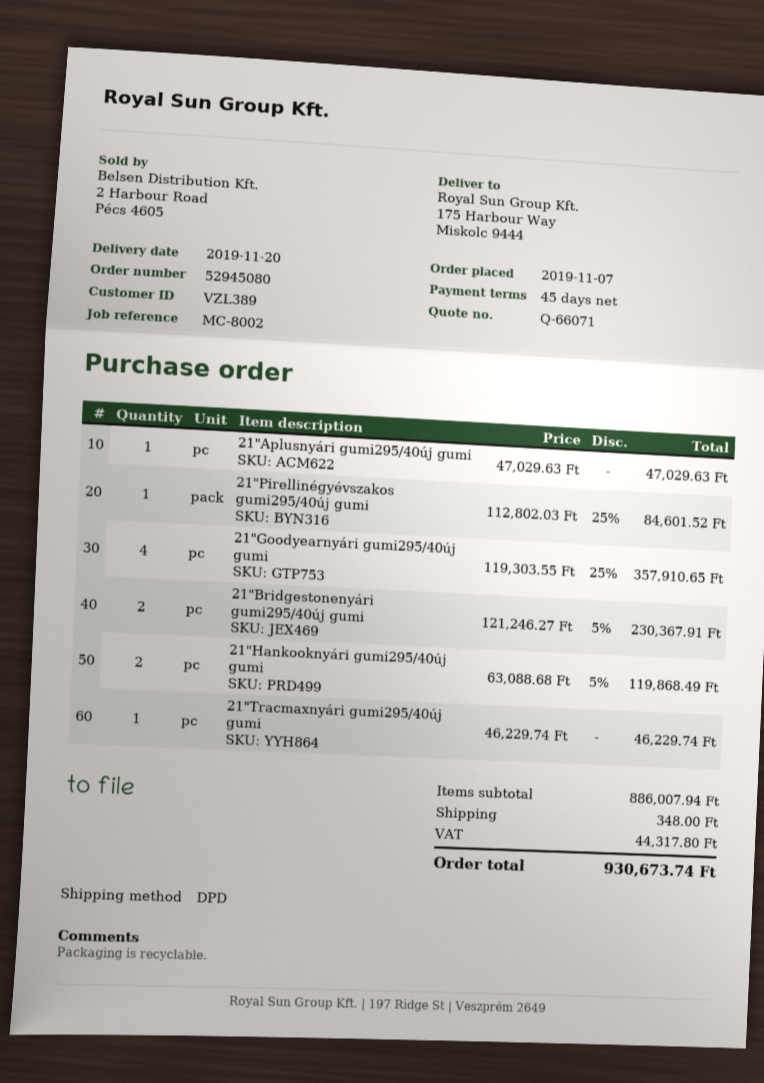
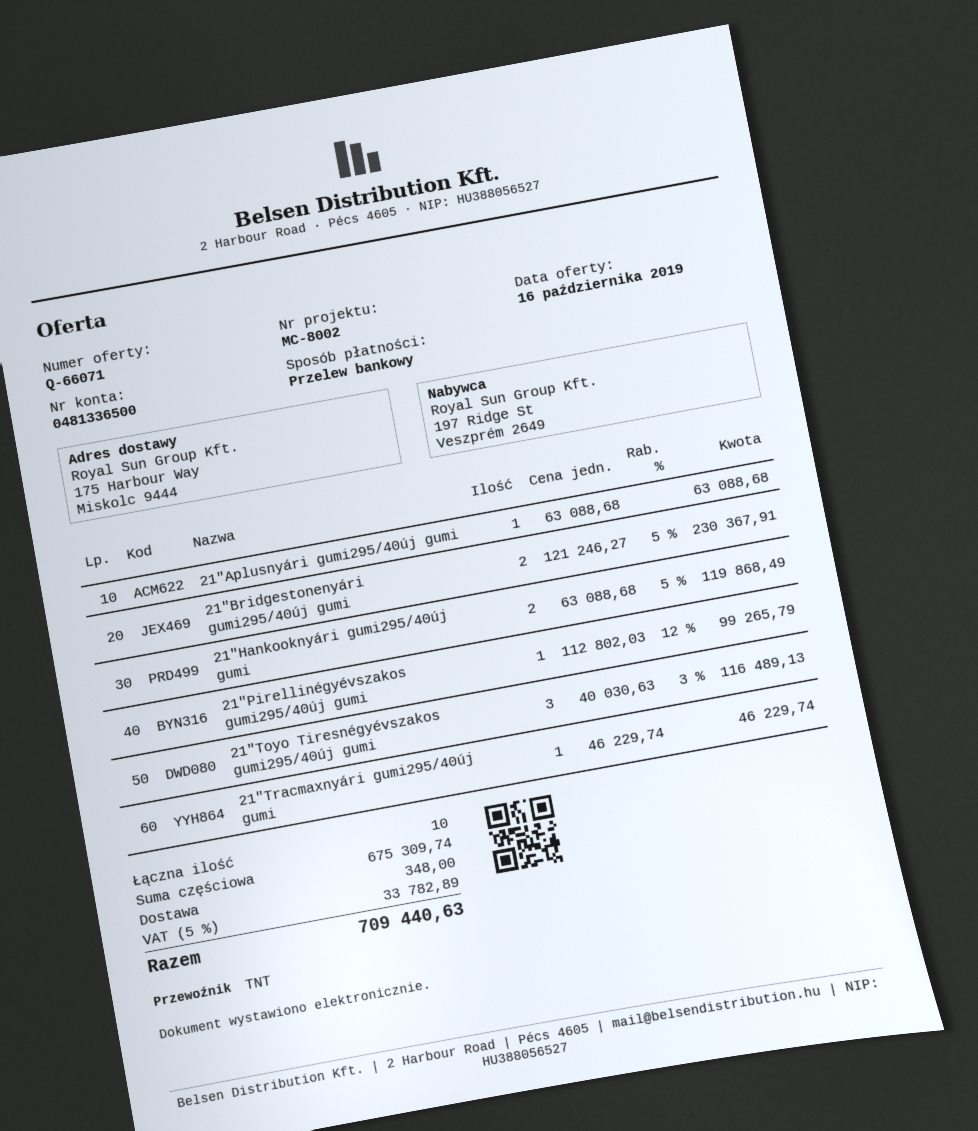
shipping method: DPD -> TNT
21"Aplusnyári gumi295/40új gumi: 1 x 47029.63 = 47029.63 -> 1 x 63088.68 = 63088.68
21"Pirellinégyévszakos gumi295/40új gumi: 1 x 112802.03 - 25% = 84601.52 -> 1 x 112802.03 - 12% = 99265.79
21"Goodyearnyári gumi295/40új gumi: 4 x 119303.55 - 25% = 357910.65 -> none
21"Toyo Tiresnégyévszakos gumi295/40új gumi: none -> 3 x 40030.63 - 3% = 116489.13
subtotal: 886007.94 -> 675309.74
tax: 44317.80 -> 33782.89
total: 930673.74 -> 709440.63

